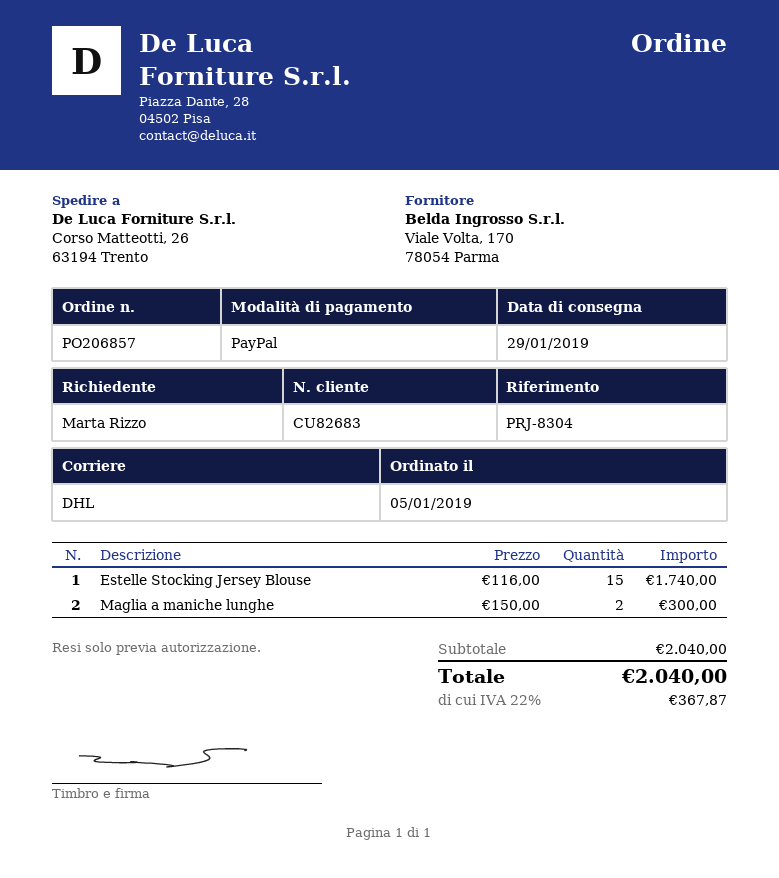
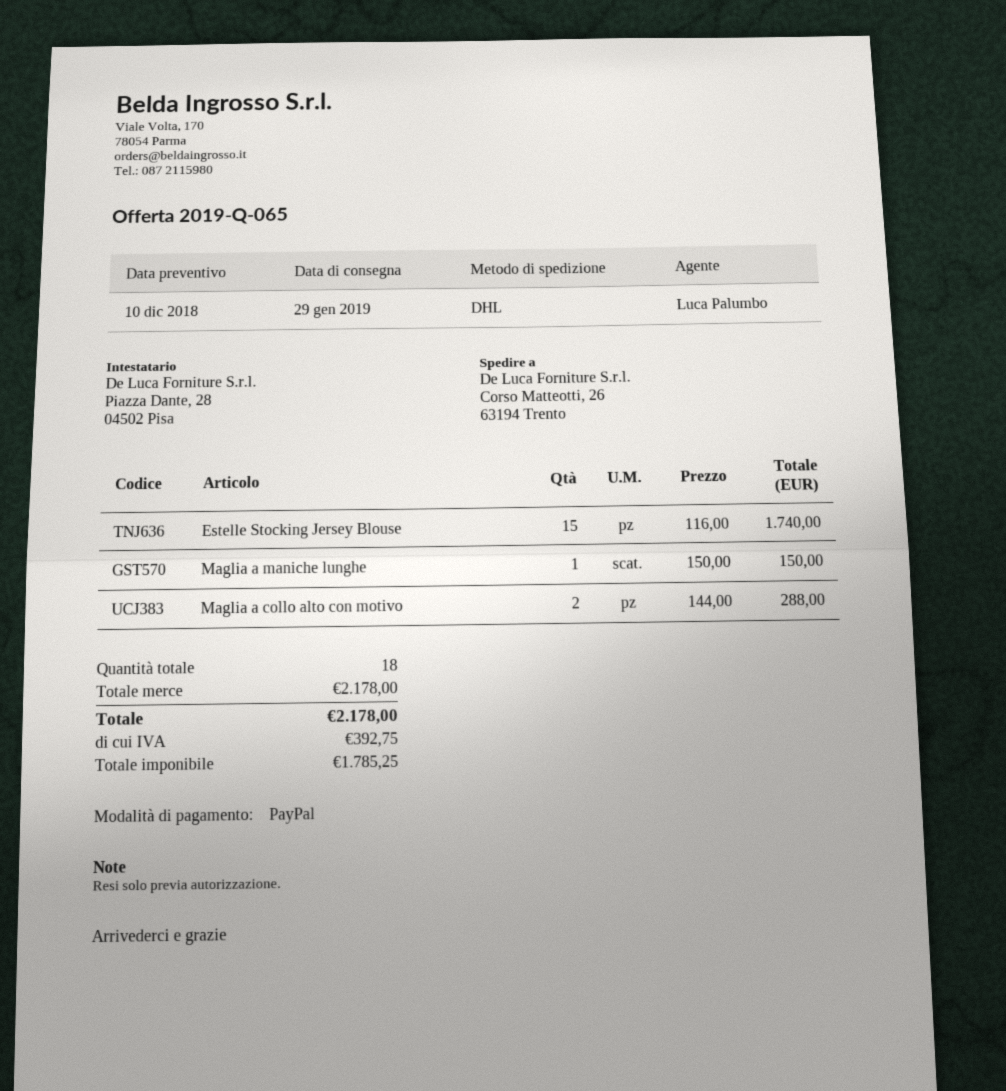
Maglia a maniche lunghe: 2 x 150.00 = 300.00 -> 1 x 150.00 = 150.00
Maglia a collo alto con motivo: none -> 2 x 144.00 = 288.00
subtotal: 2040.00 -> 2178.00
tax: 367.87 -> 392.75
total: 2040.00 -> 2178.00

